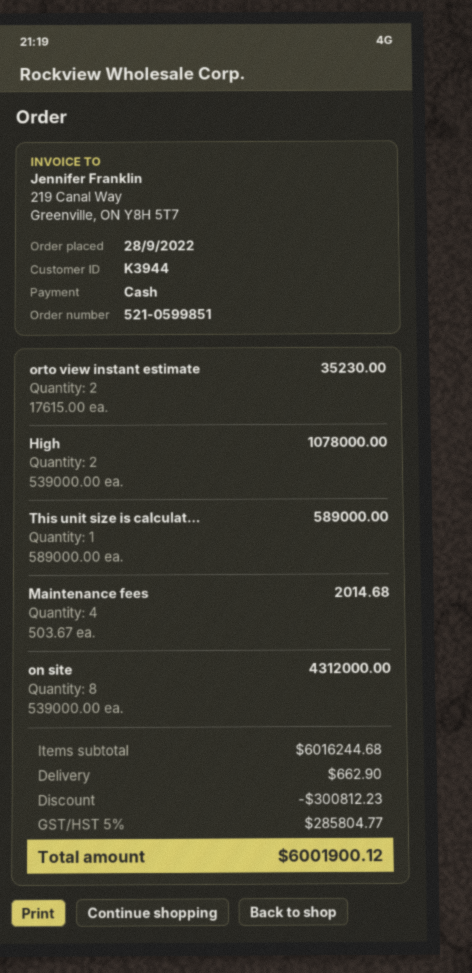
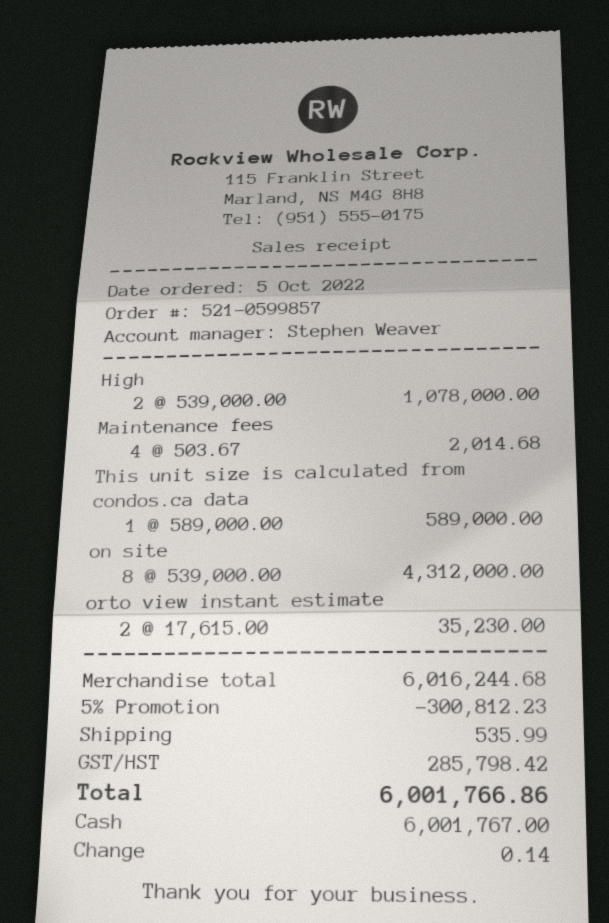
order number: 521-0599851 -> 521-0599857
order date: 2022-09-28 -> 2022-10-05
shipping: 662.90 -> 535.99
tax: 285804.77 -> 285798.42
total: 6001900.12 -> 6001766.86

